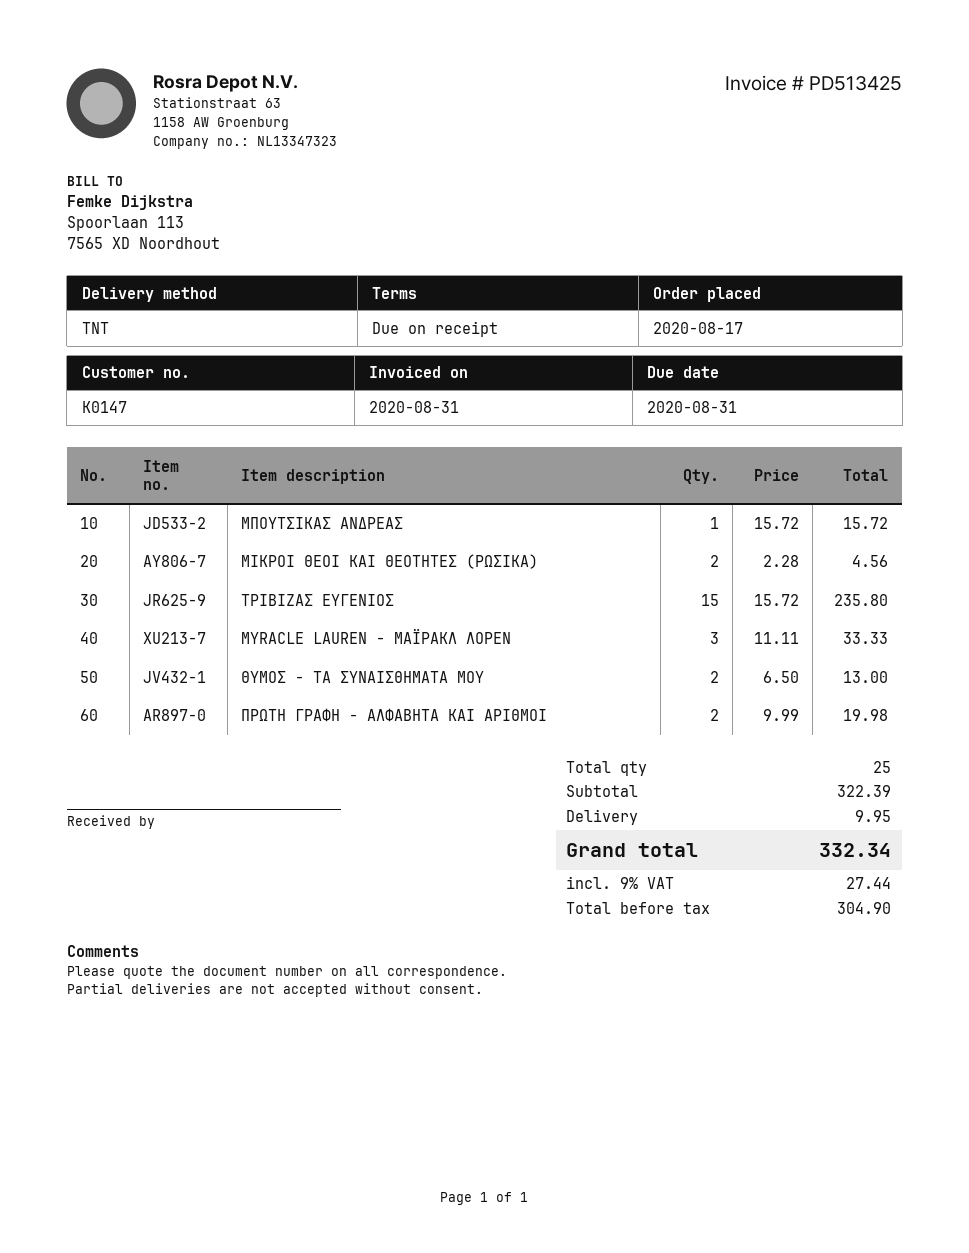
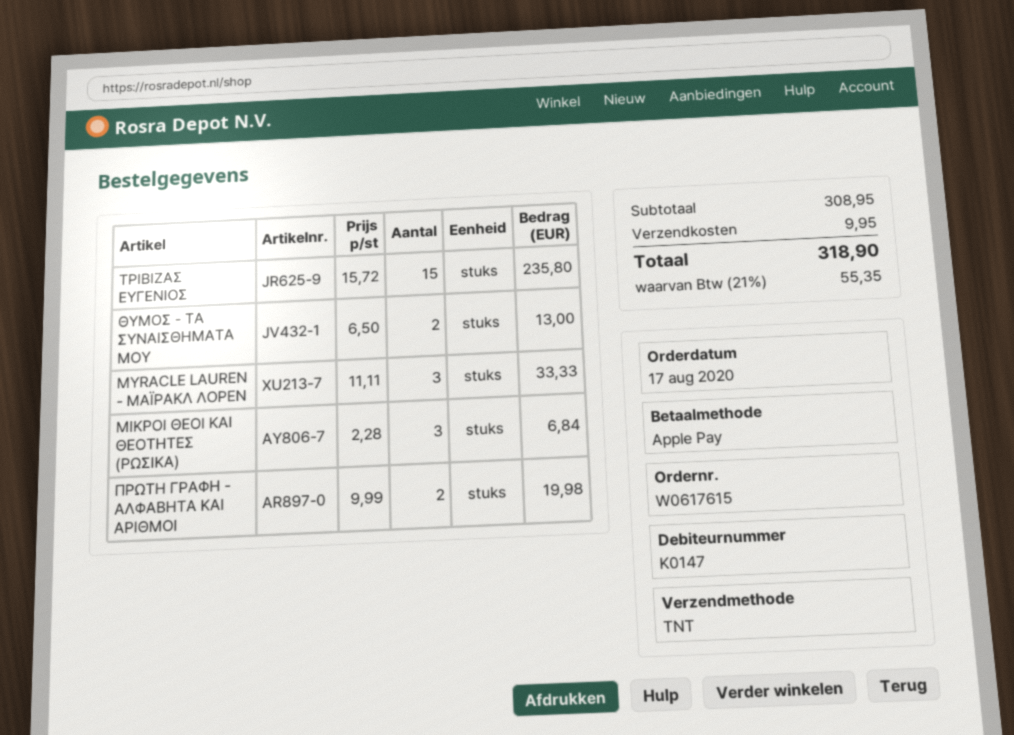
ΜΠΟΥΤΣΙΚΑΣ ΑΝΔΡΕΑΣ: 1 x 15.72 = 15.72 -> none
ΜΙΚΡΟΙ ΘΕΟΙ ΚΑΙ ΘΕΟΤΗΤΕΣ (ΡΩΣΙΚΑ): 2 x 2.28 = 4.56 -> 3 x 2.28 = 6.84
subtotal: 322.39 -> 308.95
tax: 9% = 27.44 -> 21% = 55.35
total: 332.34 -> 318.90

